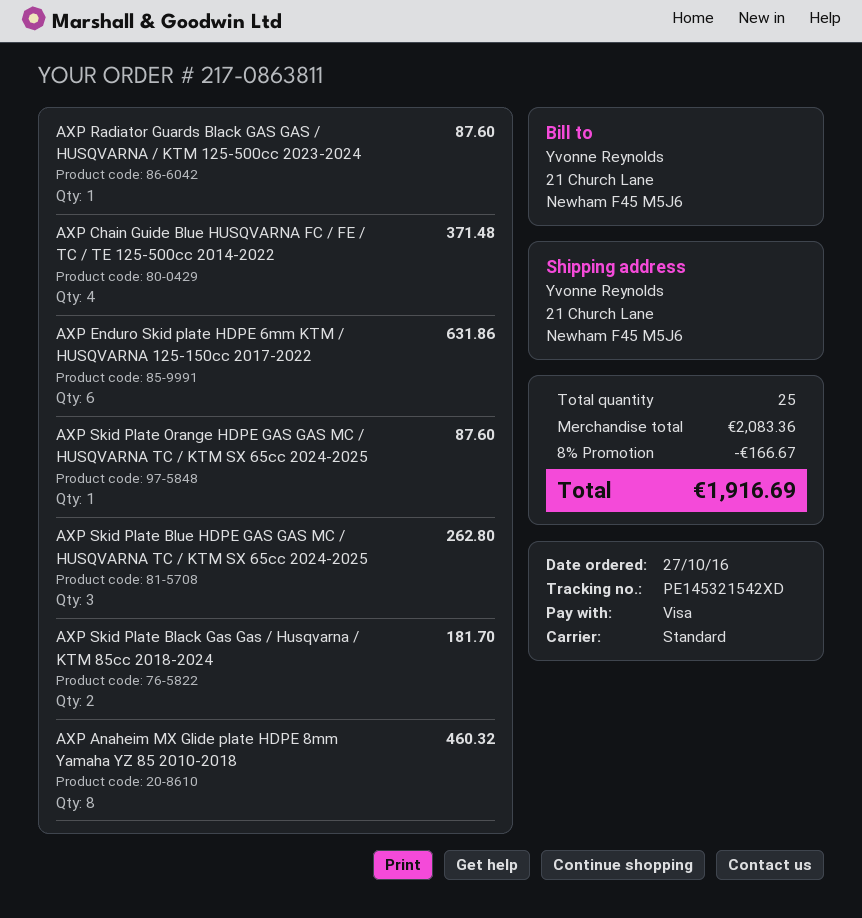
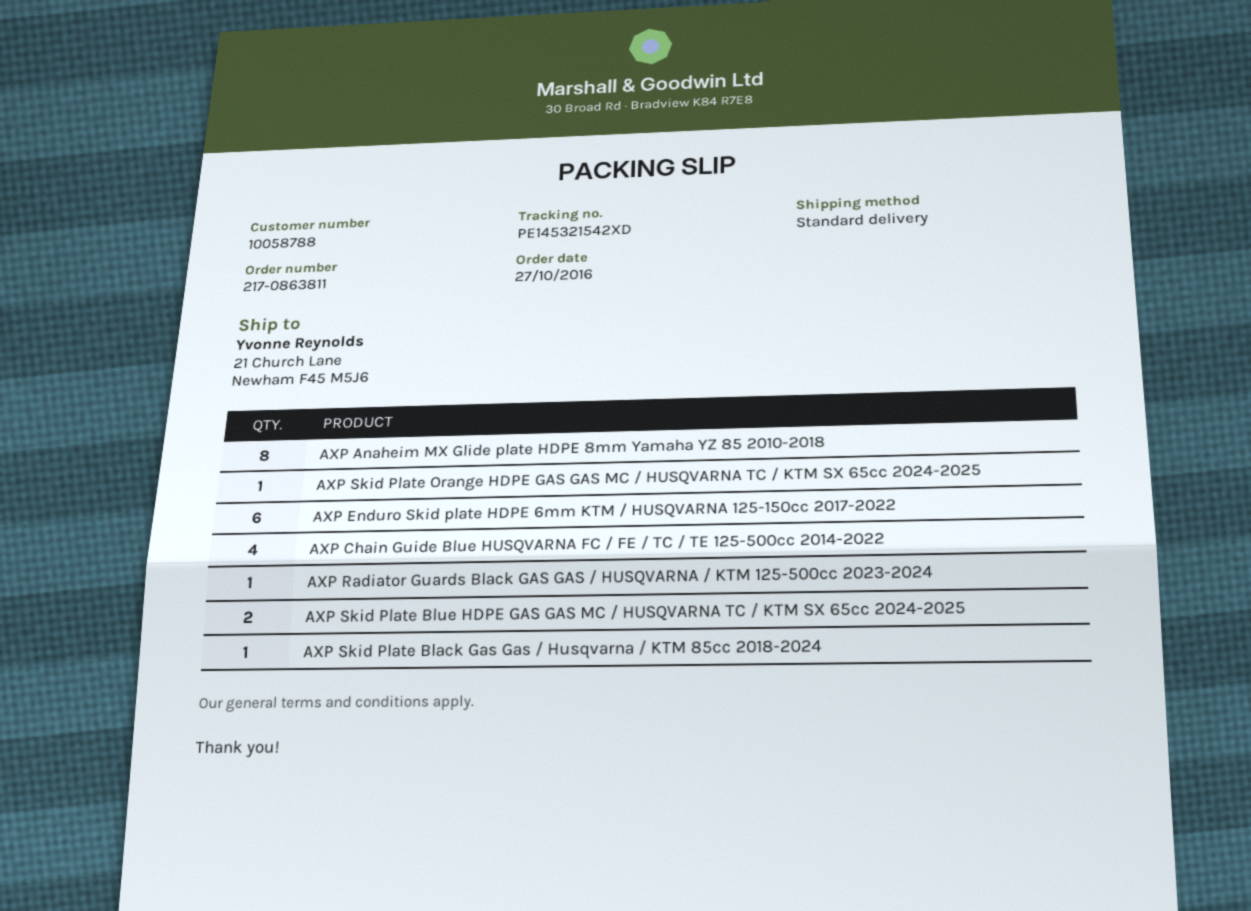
AXP Skid Plate Blue HDPE GAS GAS MC / HUSQVARNA TC / KTM SX 65cc 2024-2025: 3 -> 2
AXP Skid Plate Black Gas Gas / Husqvarna / KTM 85cc 2018-2024: 2 -> 1

